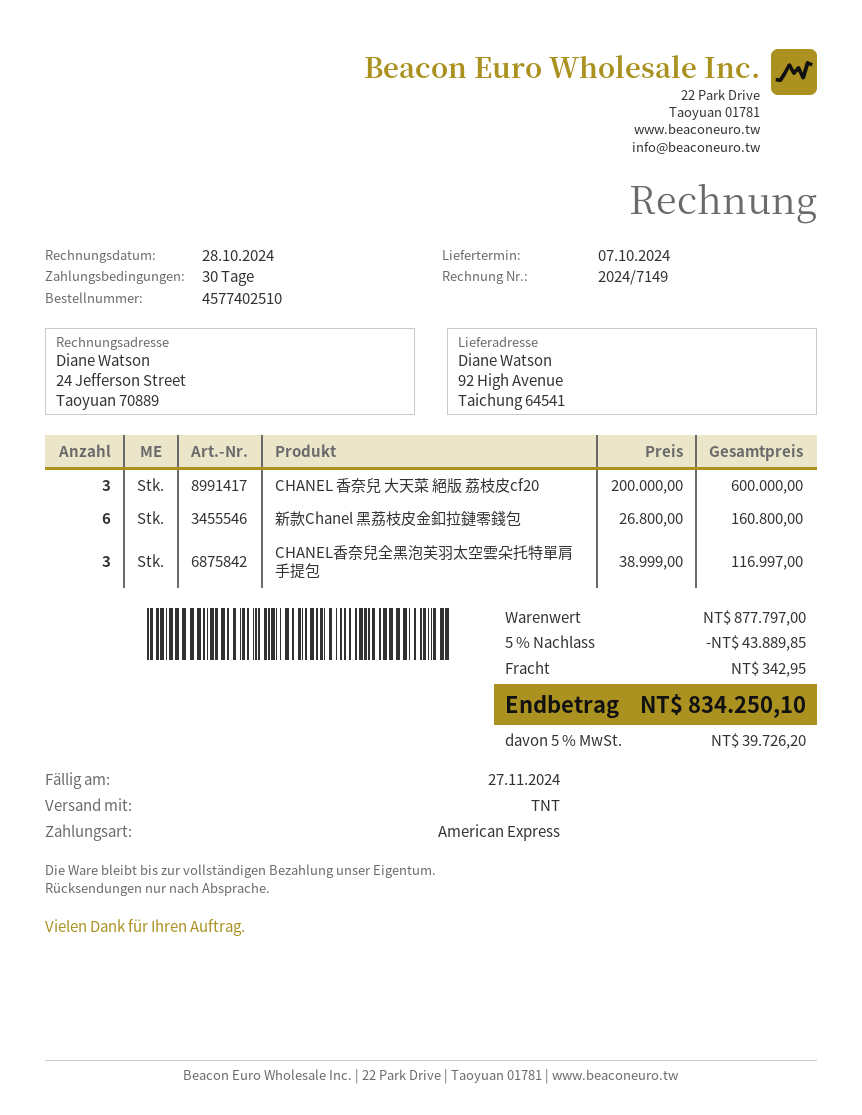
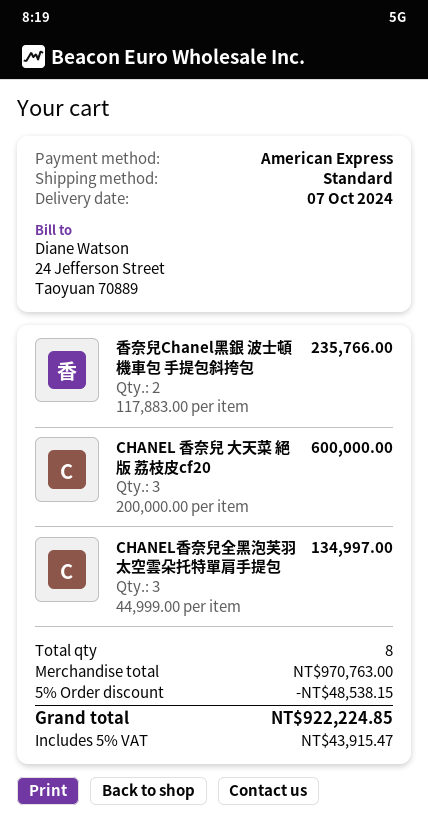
shipping method: TNT -> standard
新款Chanel 黑荔枝皮金釦拉鏈零錢包: 6 x 26800.00 = 160800.00 -> none
CHANEL香奈兒全黑泡芙羽太空雲朵托特單肩手提包: 3 x 38999.00 = 116997.00 -> 3 x 44999.00 = 134997.00
香奈兒Chanel黑銀 波士頓機車包 手提包斜挎包: none -> 2 x 117883.00 = 235766.00
subtotal: 877797.00 -> 970763.00
discount: 5% = 43889.85 -> 5% = 48538.15
shipping: 342.95 -> none
tax: 5% = 39726.20 -> 5% = 43915.47
total: 834250.10 -> 922224.85

